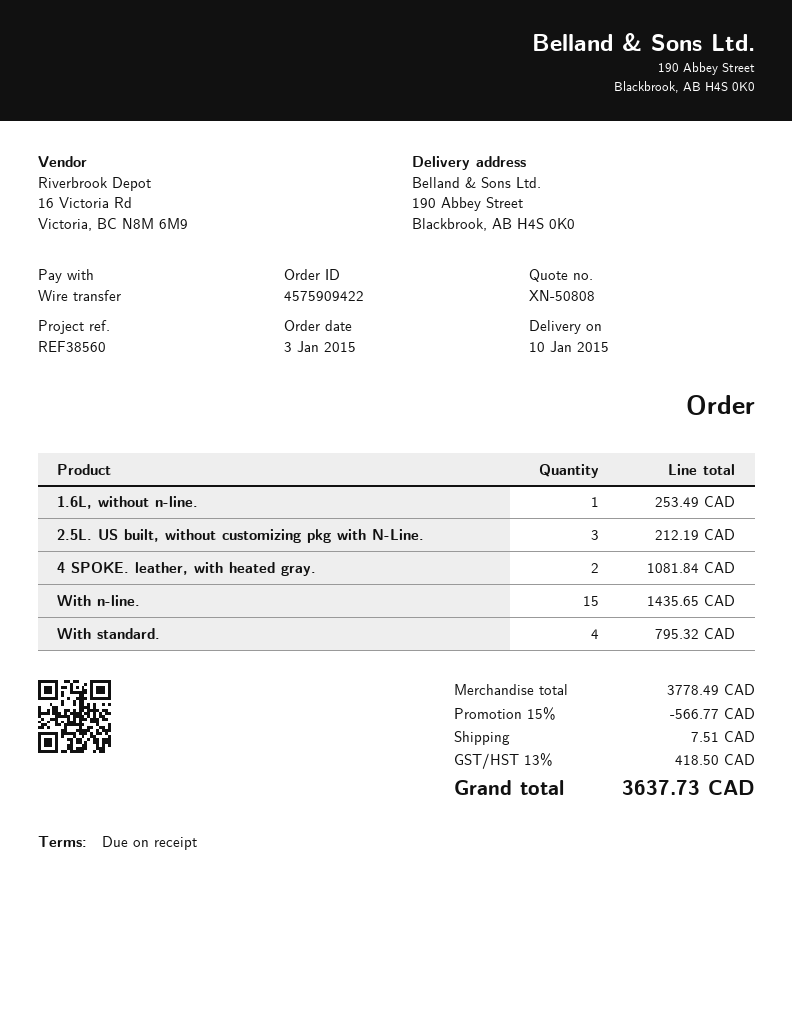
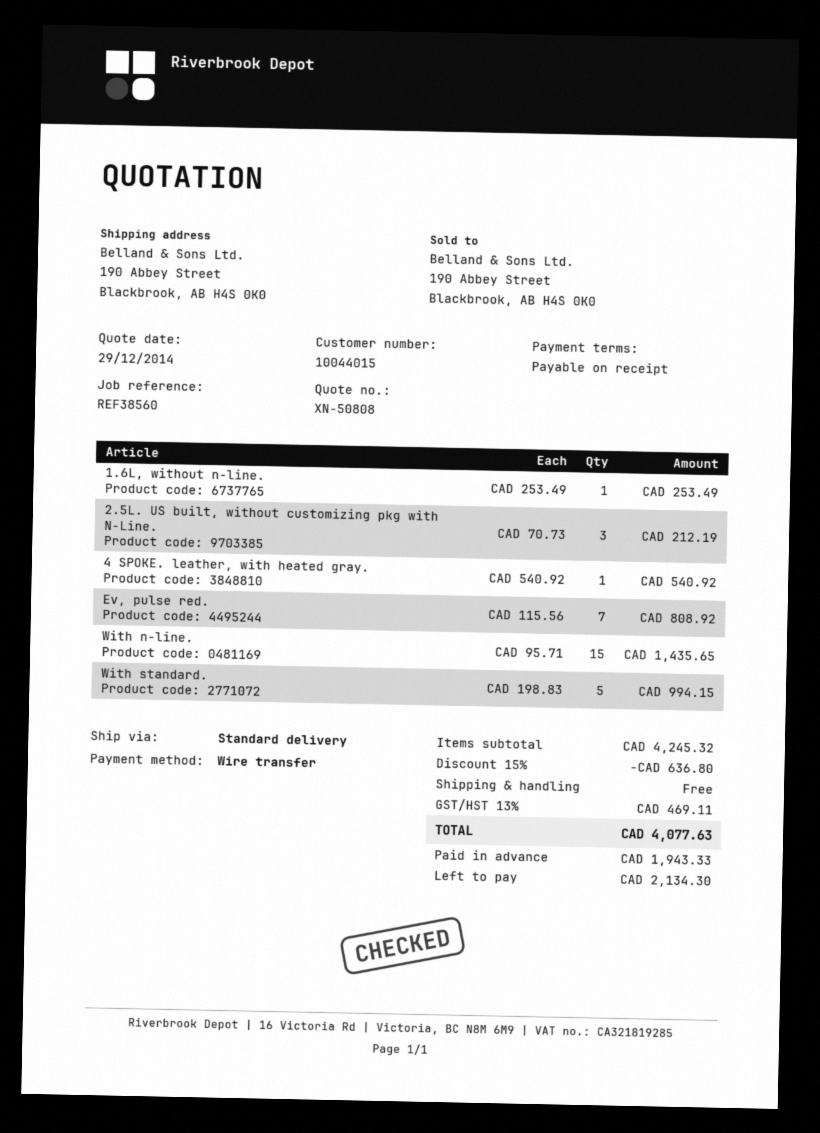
4 SPOKE. leather, with heated gray.: 2 for 1081.84 -> 1 for 540.92
With standard.: 4 for 795.32 -> 5 for 994.15
Ev, pulse red.: none -> 7 for 808.92
subtotal: 3778.49 -> 4245.32
discount: 15% = 566.77 -> 15% = 636.80
shipping: 7.51 -> 0.00
tax: 13% = 418.50 -> 13% = 469.11
total: 3637.73 -> 4077.63

